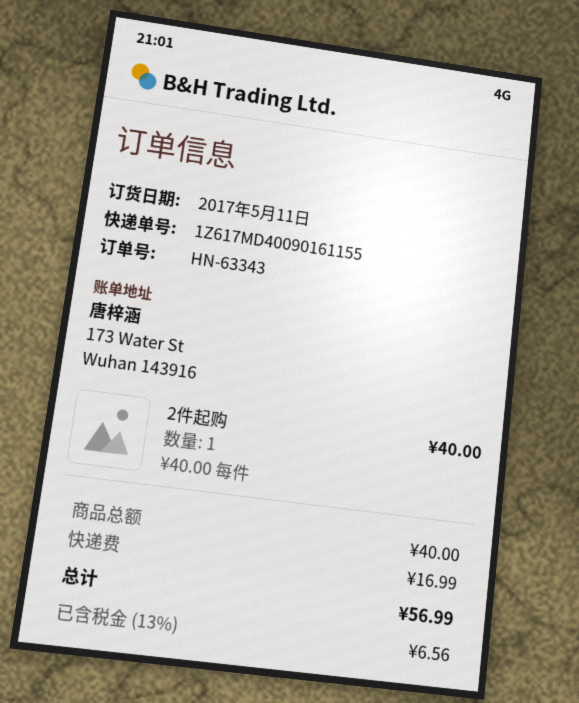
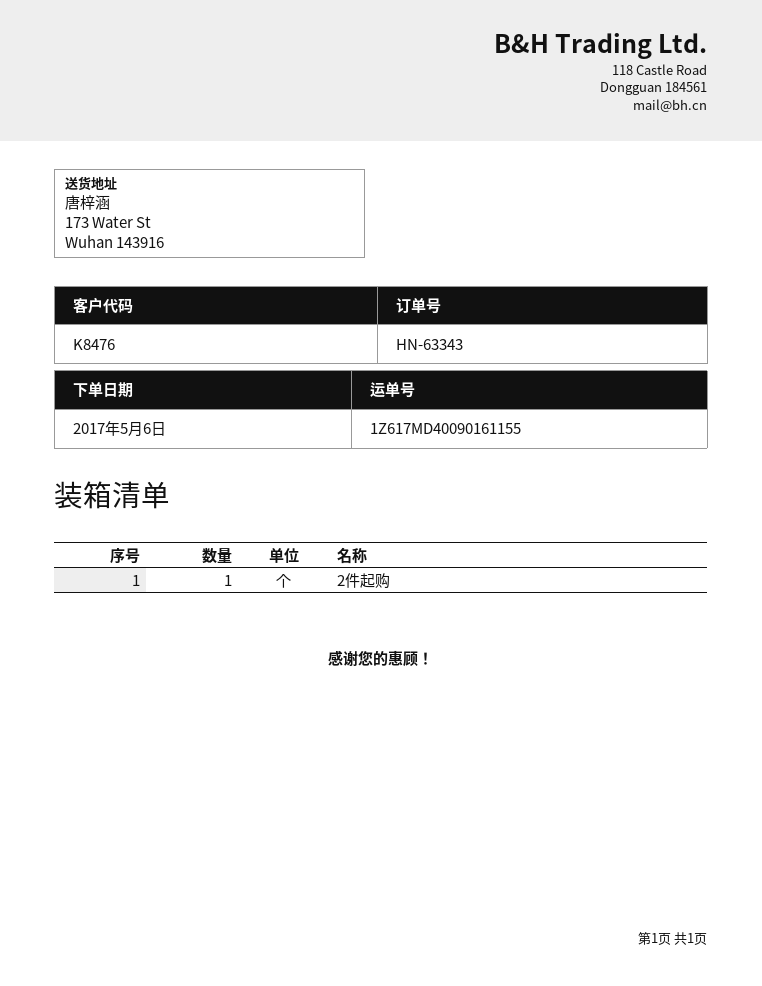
order date: 2017-05-11 -> 2017-05-06

